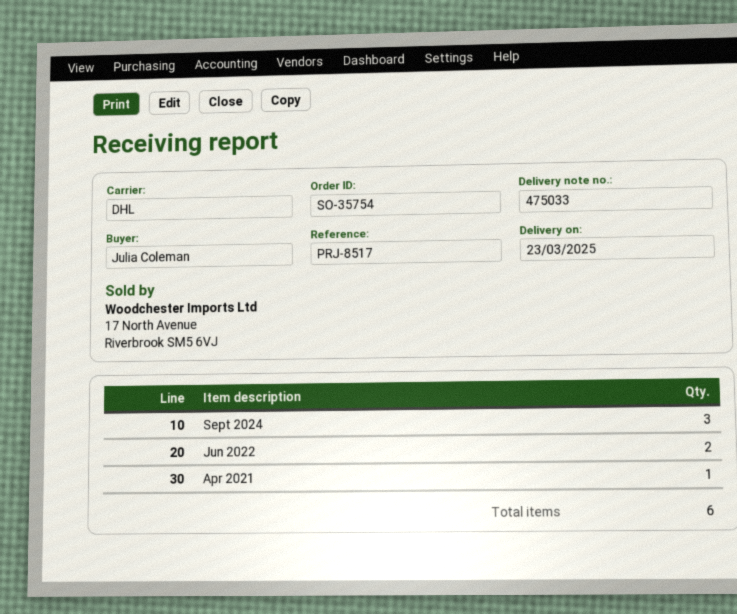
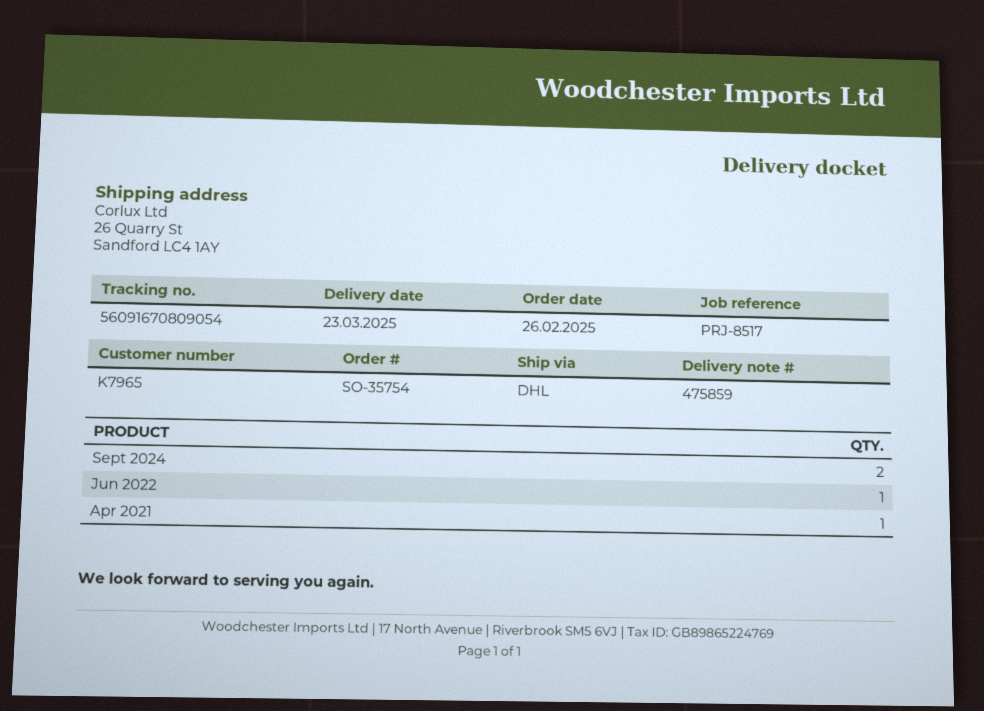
delivery note number: 475033 -> 475859
Sept 2024: 3 -> 2
Jun 2022: 2 -> 1

